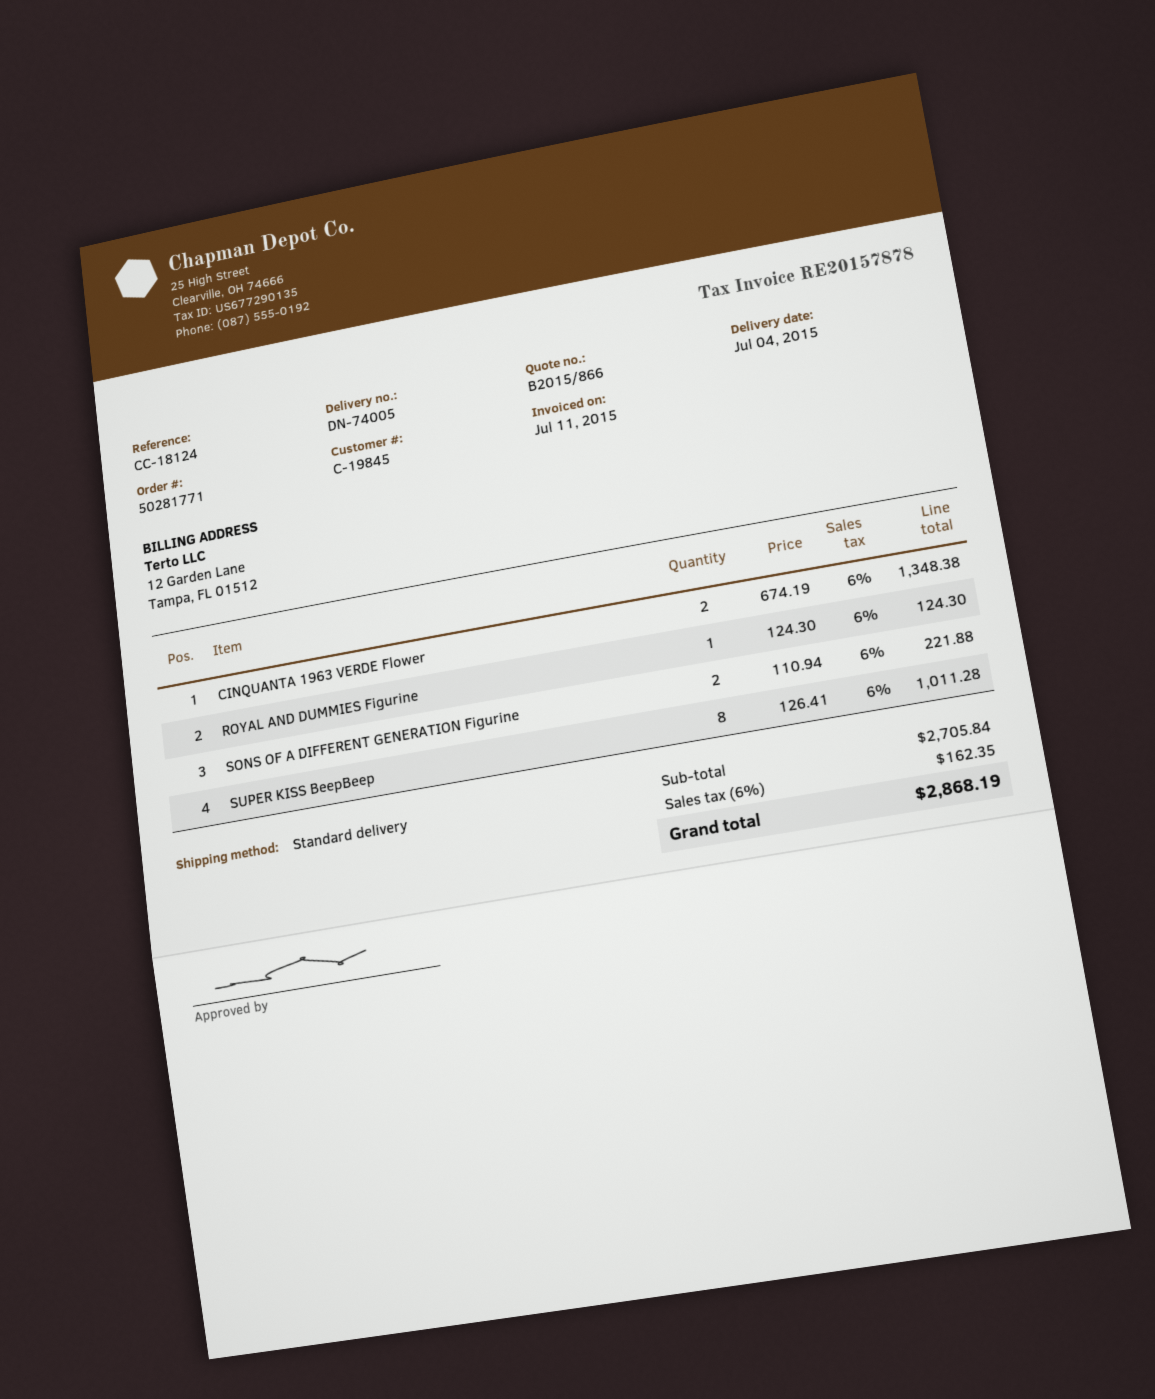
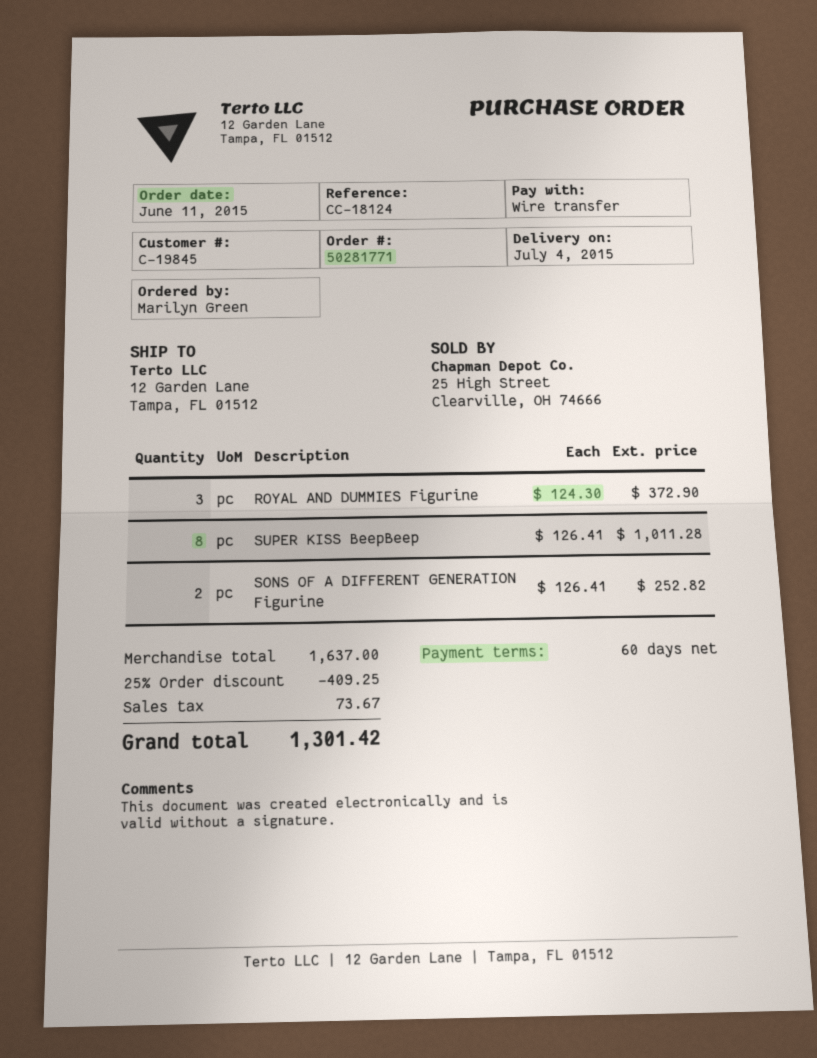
CINQUANTA 1963 VERDE Flower: 2 x 674.19 = 1348.38 -> none
ROYAL AND DUMMIES Figurine: 1 x 124.30 = 124.30 -> 3 x 124.30 = 372.90
SONS OF A DIFFERENT GENERATION Figurine: 2 x 110.94 = 221.88 -> 2 x 126.41 = 252.82
subtotal: 2705.84 -> 1637.00
discount: none -> 25% = 409.25
tax: 162.35 -> 73.67
total: 2868.19 -> 1301.42

